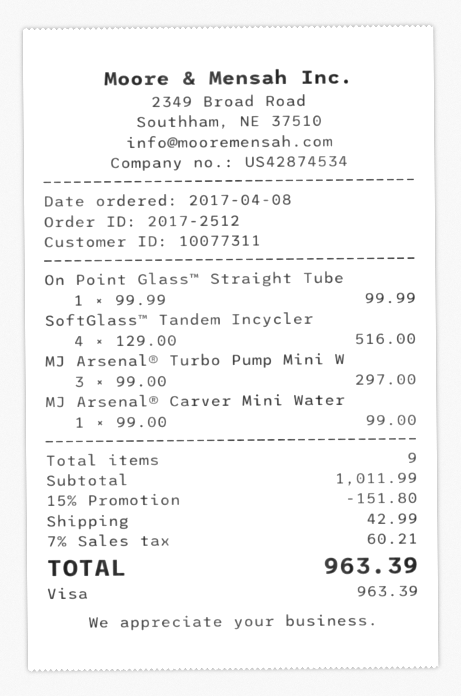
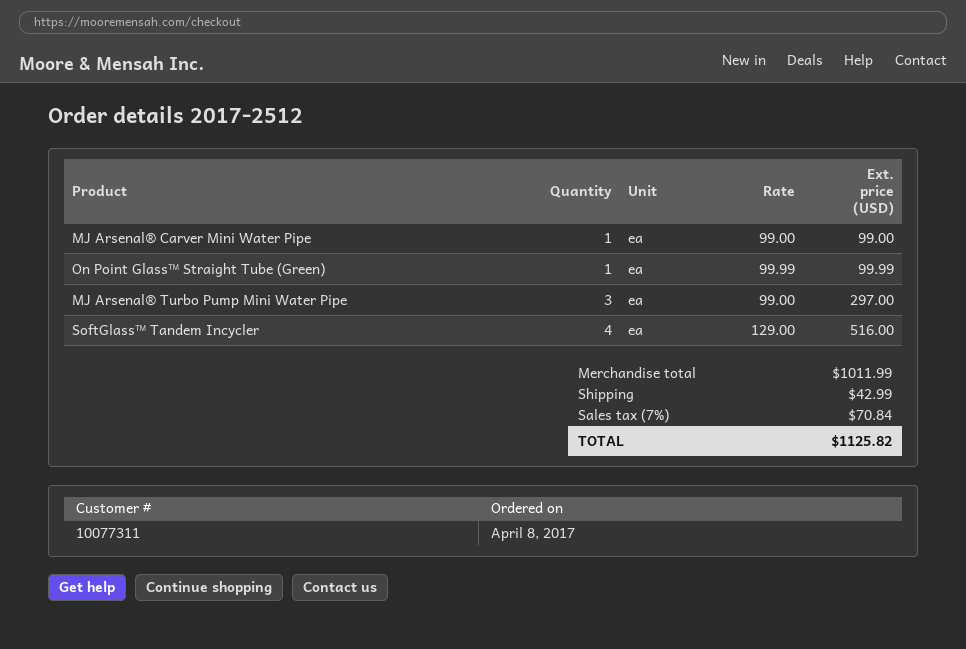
discount: 15% = 151.80 -> none
tax: 7% = 60.21 -> 7% = 70.84
total: 963.39 -> 1125.82

